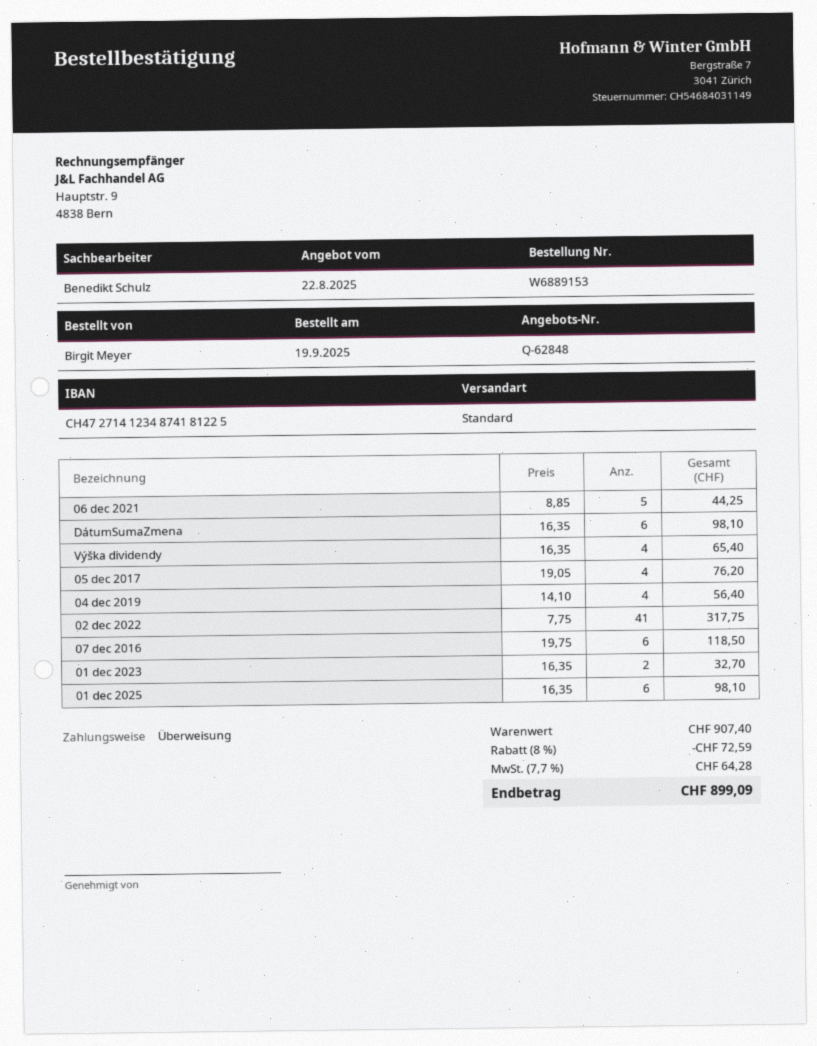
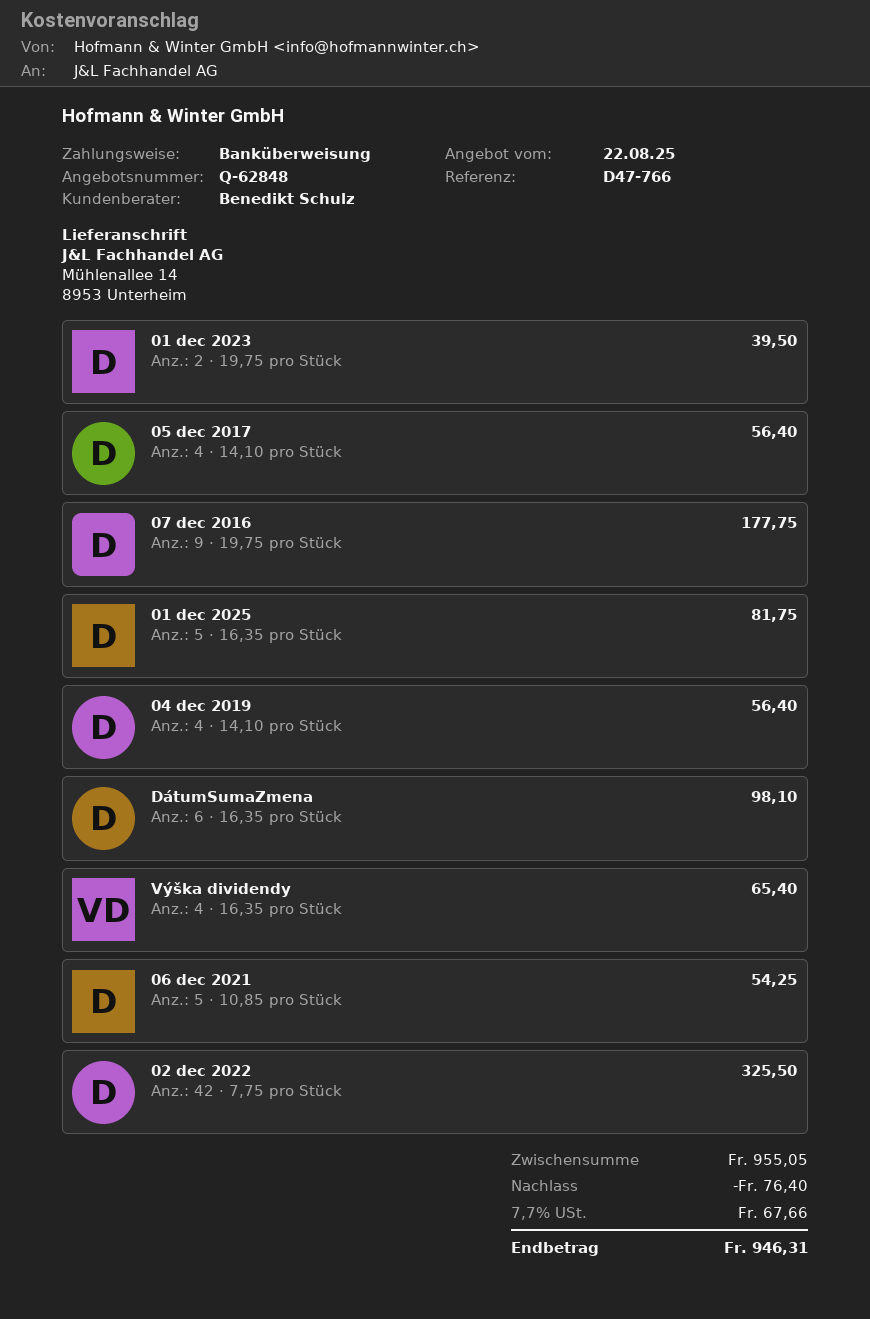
06 dec 2021: 5 x 8.85 = 44.25 -> 5 x 10.85 = 54.25
05 dec 2017: 4 x 19.05 = 76.20 -> 4 x 14.10 = 56.40
02 dec 2022: 41 x 7.75 = 317.75 -> 42 x 7.75 = 325.50
07 dec 2016: 6 x 19.75 = 118.50 -> 9 x 19.75 = 177.75
01 dec 2023: 2 x 16.35 = 32.70 -> 2 x 19.75 = 39.50
01 dec 2025: 6 x 16.35 = 98.10 -> 5 x 16.35 = 81.75
subtotal: 907.40 -> 955.05
discount: 72.59 -> 76.40
tax: 7.7% = 64.28 -> 7.7% = 67.66
total: 899.09 -> 946.31

